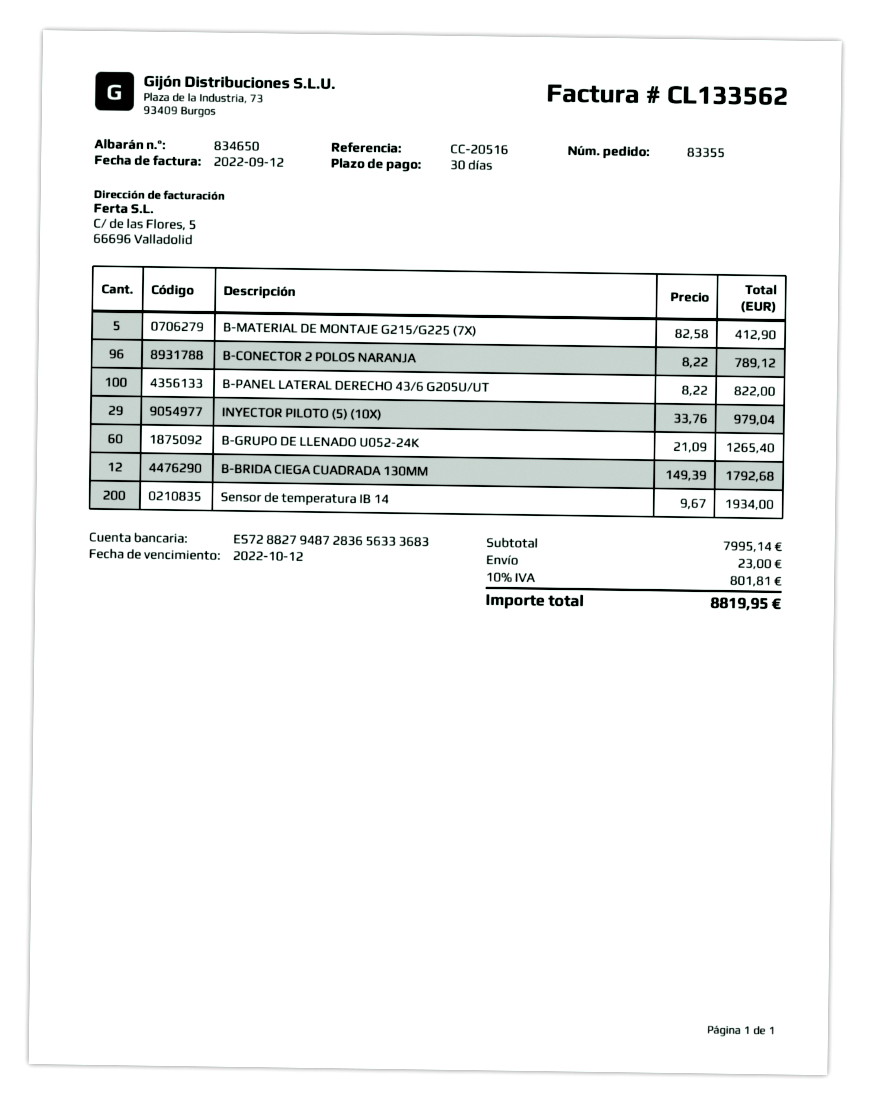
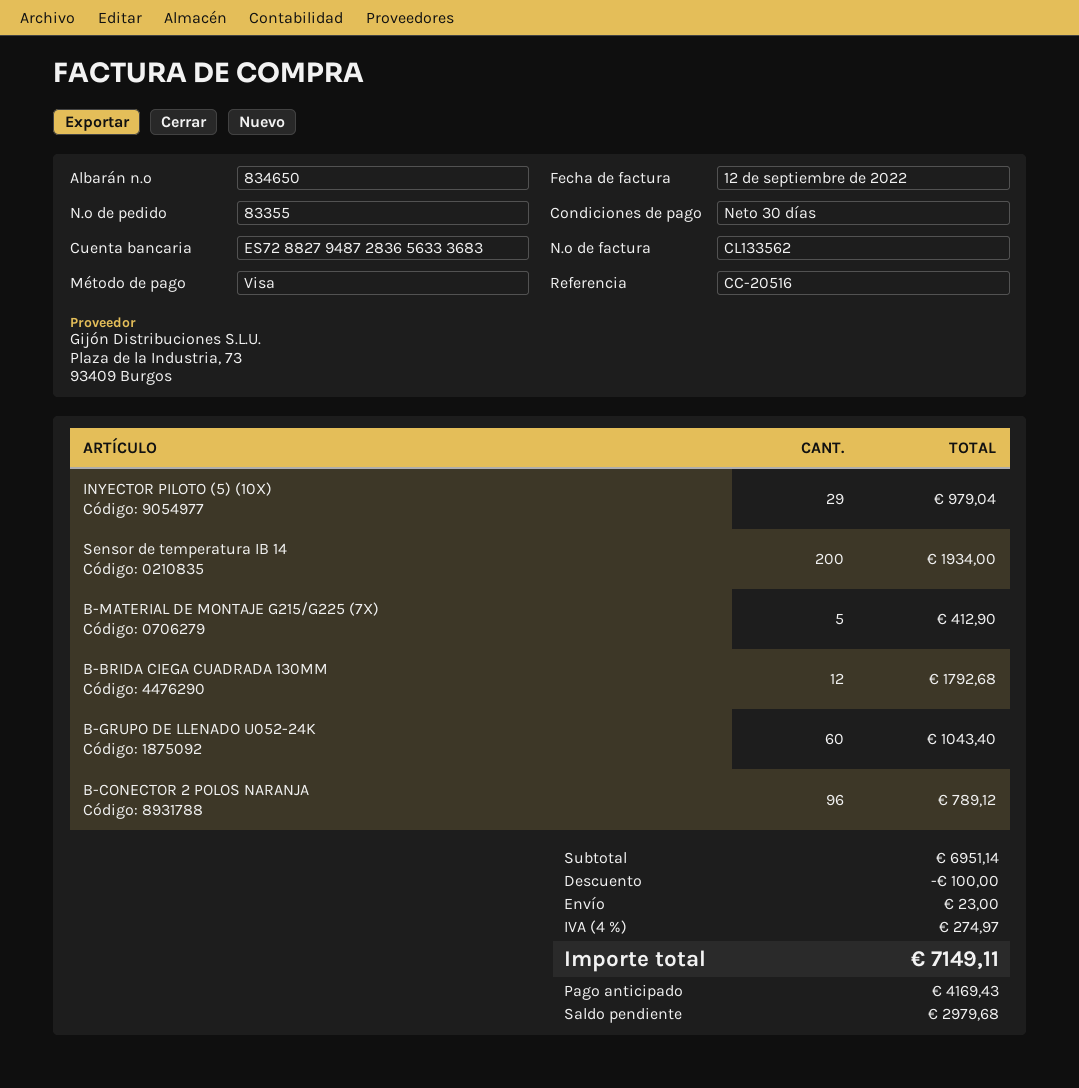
B-PANEL LATERAL DERECHO 43/6 G205U/UT: 100 for 822.00 -> none
B-GRUPO DE LLENADO U052-24K: 60 for 1265.40 -> 60 for 1043.40
subtotal: 7995.14 -> 6951.14
discount: none -> 100.00
tax: 10% = 801.81 -> 4% = 274.97
total: 8819.95 -> 7149.11

